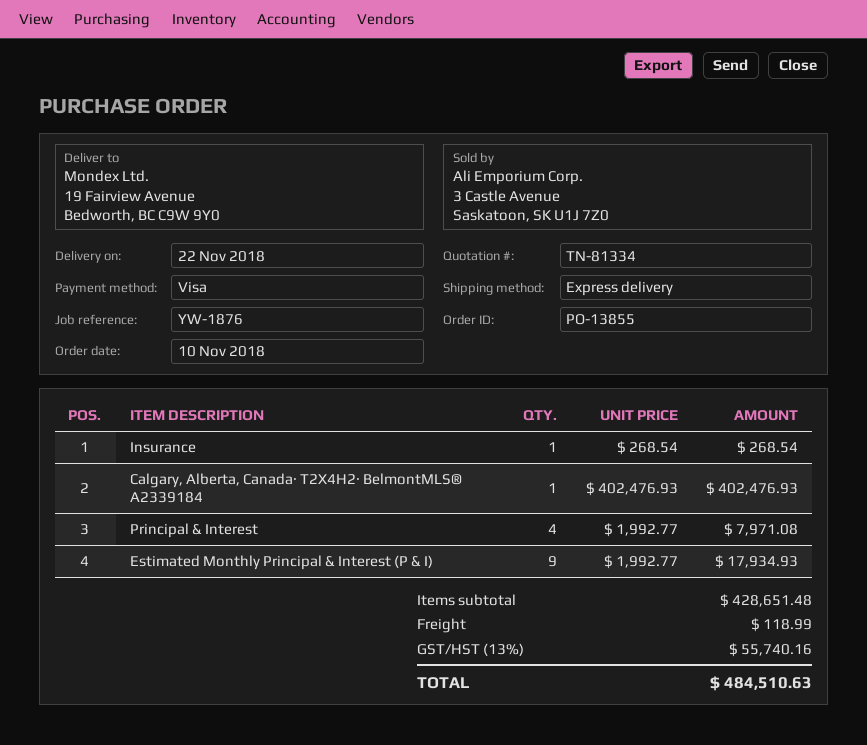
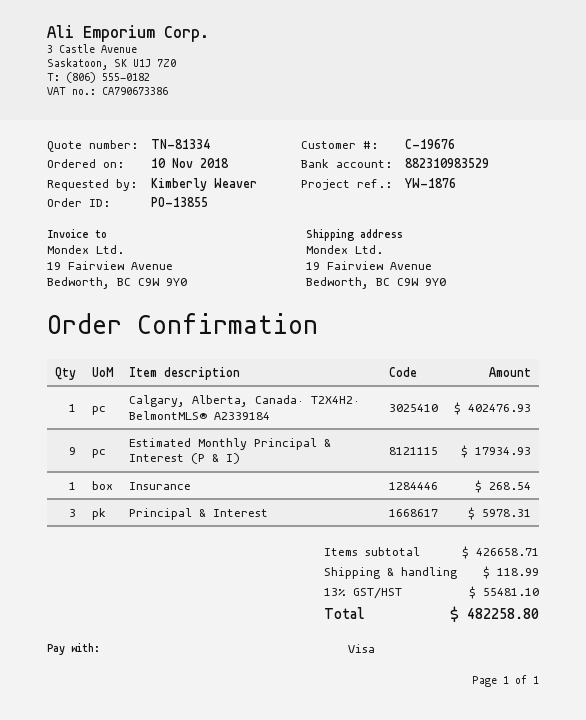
Principal & Interest: 4 for 7971.08 -> 3 for 5978.31
subtotal: 428651.48 -> 426658.71
tax: 13% = 55740.16 -> 13% = 55481.10
total: 484510.63 -> 482258.80

